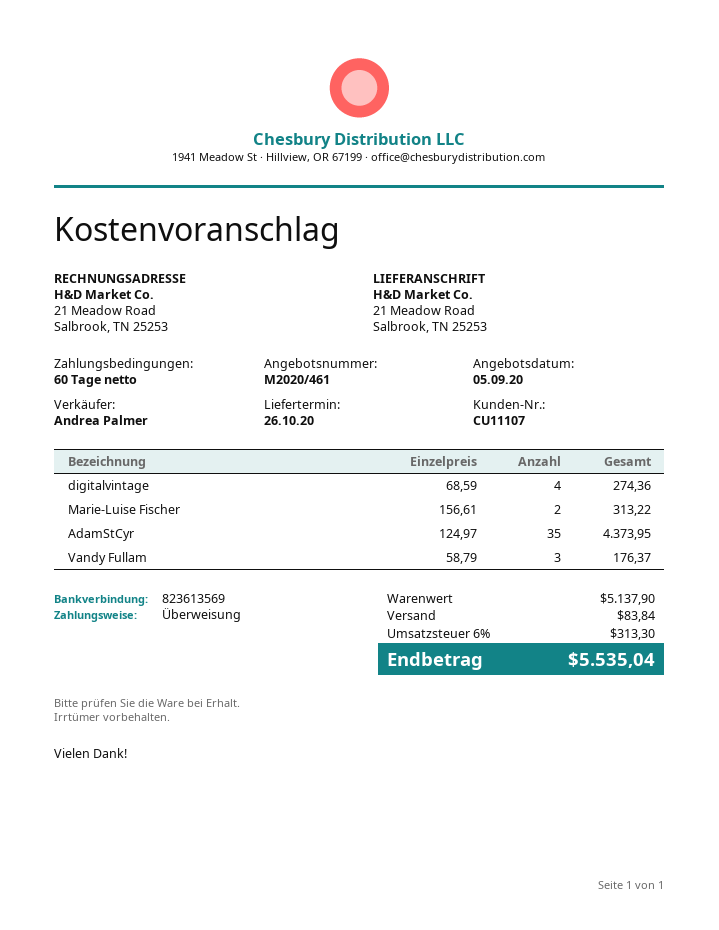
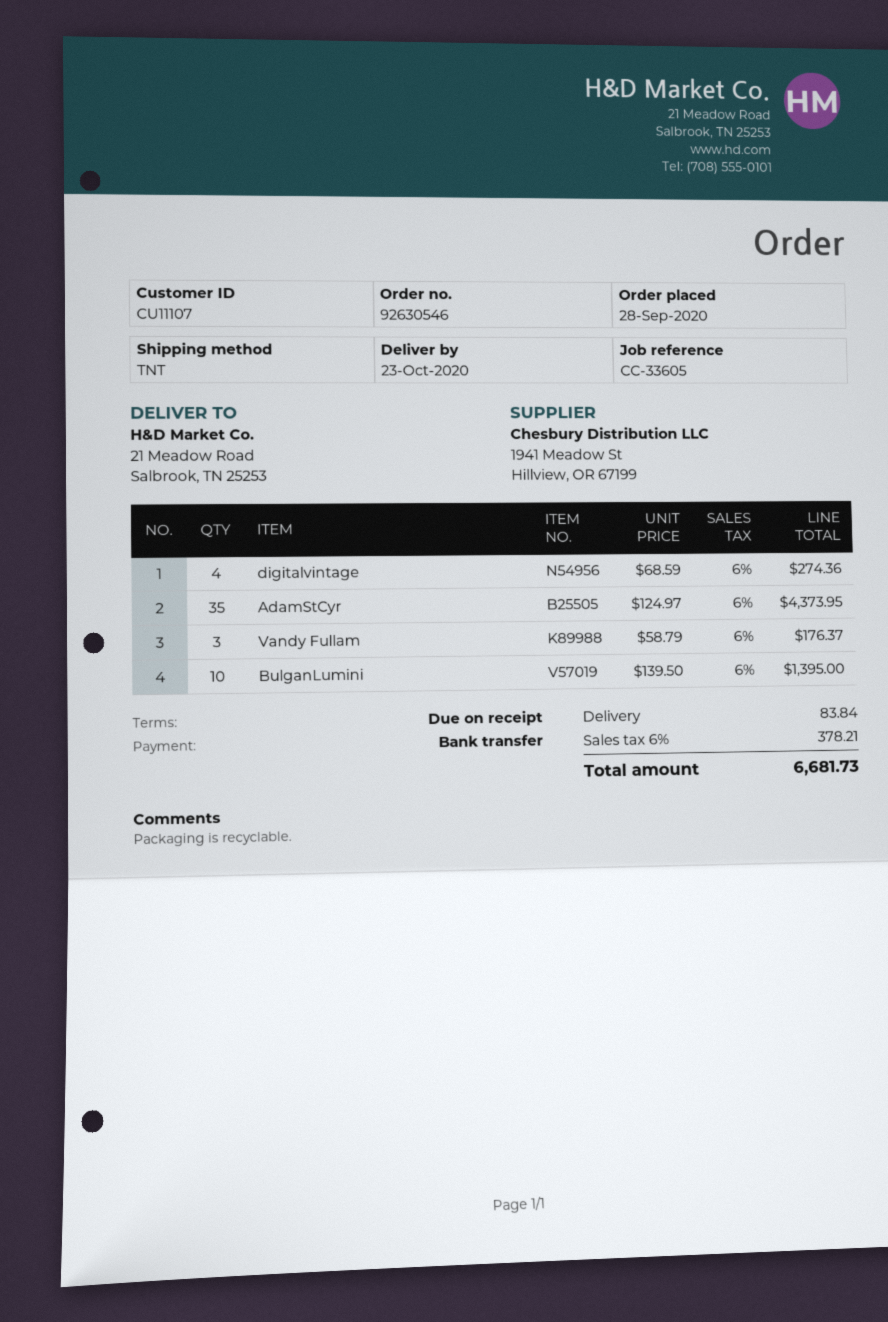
delivery date: 2020-10-26 -> 2020-10-23
payment terms: 60 days -> on receipt
Marie-Luise Fischer: 2 x 156.61 = 313.22 -> none
BulganLumini: none -> 10 x 139.50 = 1395.00
tax: 6% = 313.30 -> 6% = 378.21
total: 5535.04 -> 6681.73

